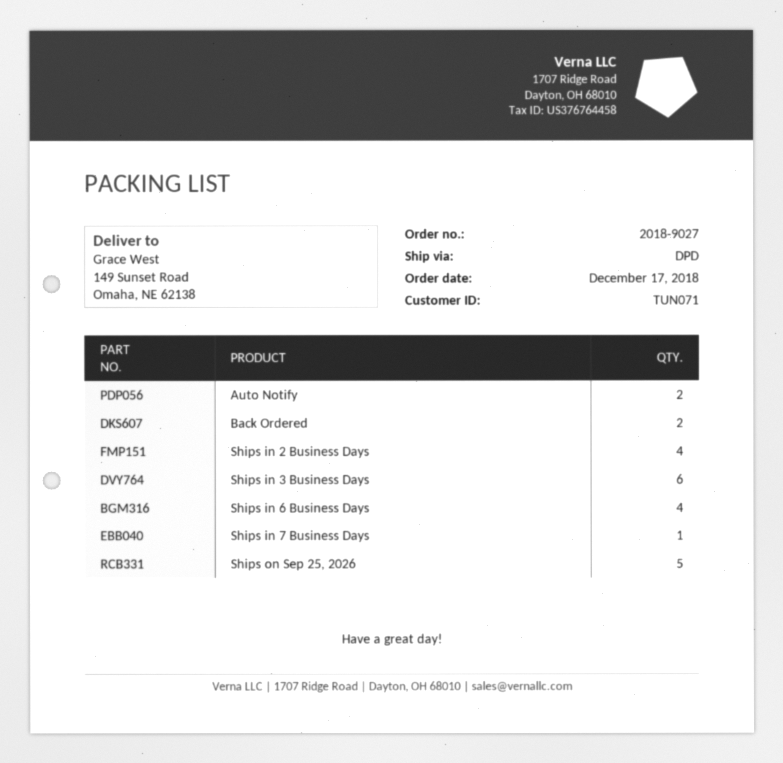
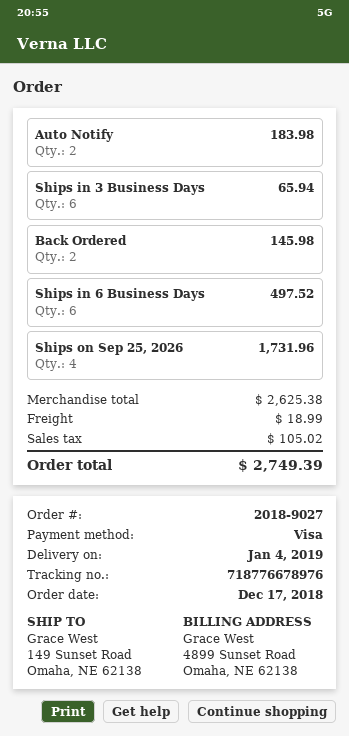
Ships in 2 Business Days: 4 -> none
Ships in 6 Business Days: 4 -> 6
Ships in 7 Business Days: 1 -> none
Ships on Sep 25, 2026: 5 -> 4

